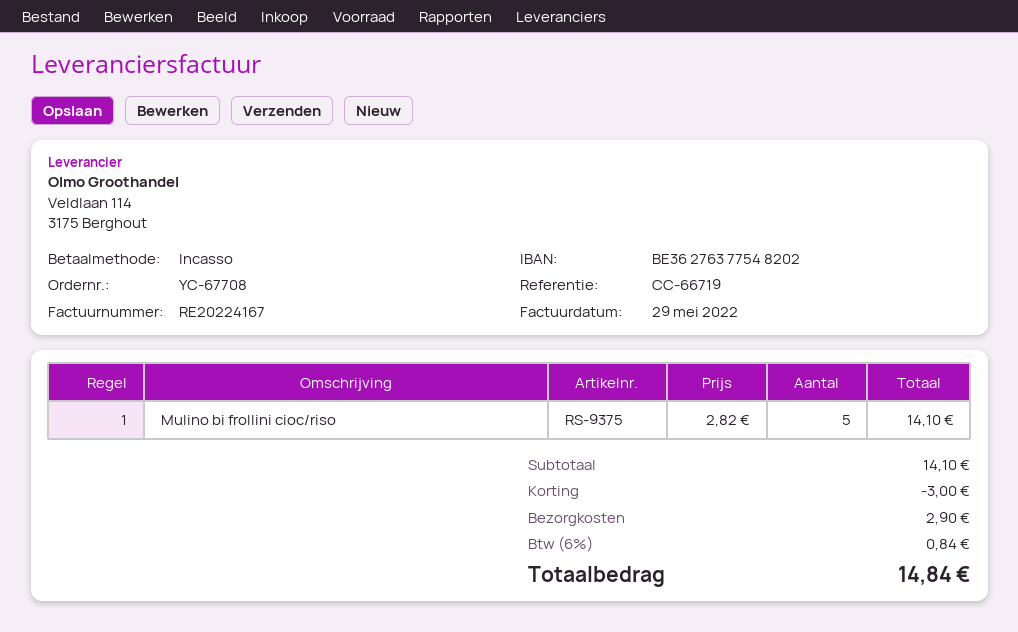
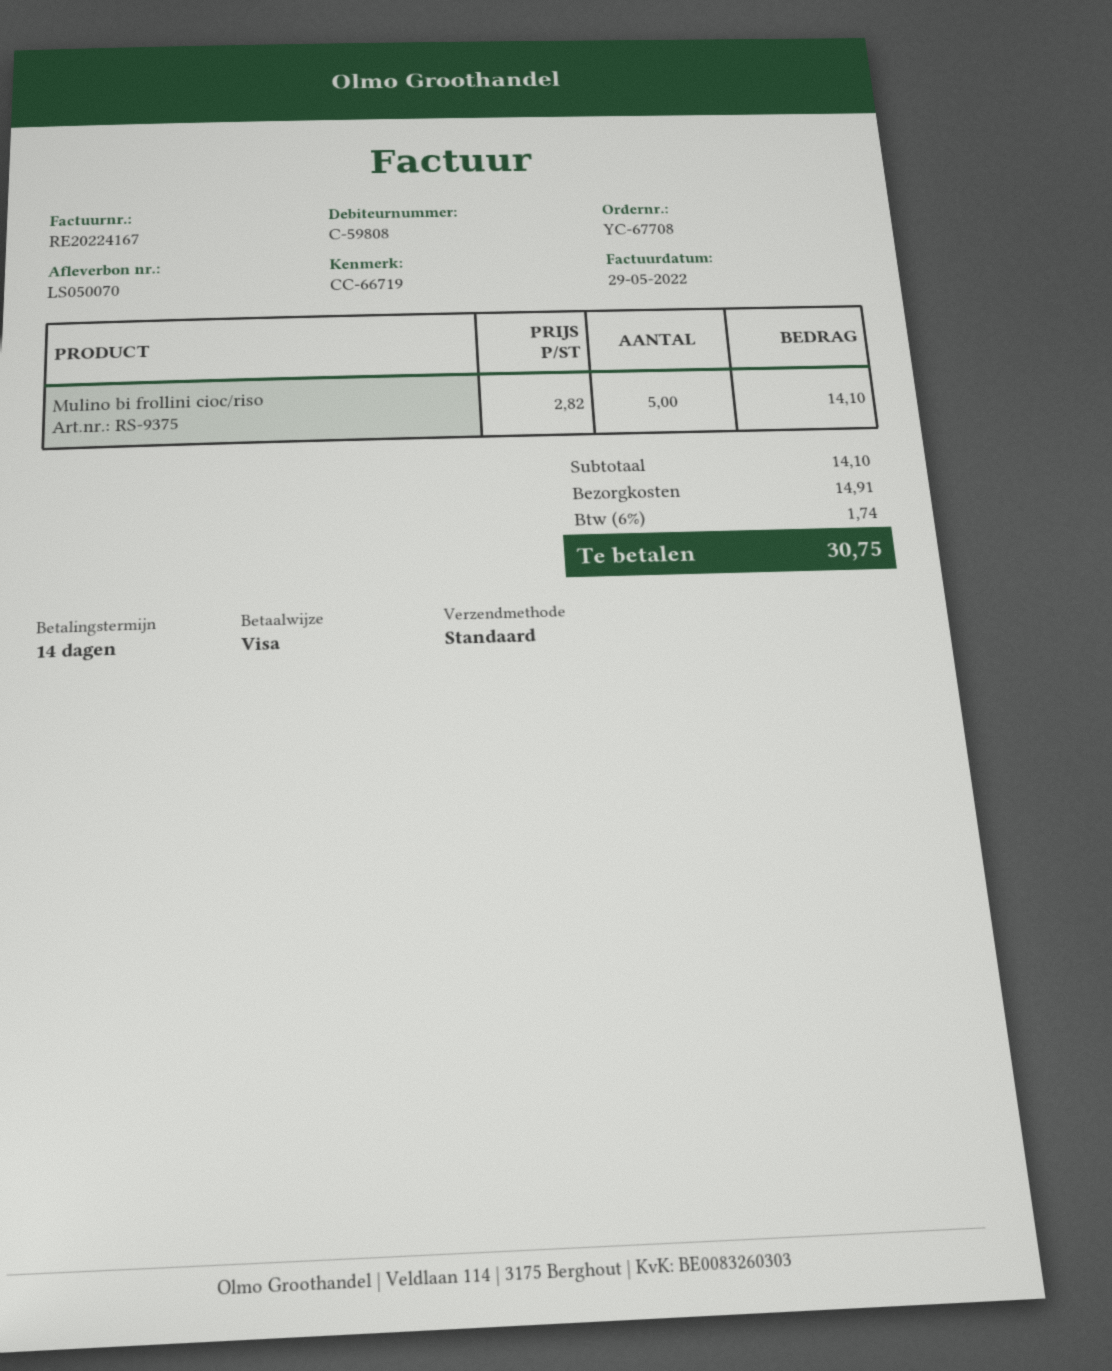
payment method: direct debit -> Visa
discount: 3.00 -> none
shipping: 2.90 -> 14.91
tax: 6% = 0.84 -> 6% = 1.74
total: 14.84 -> 30.75

